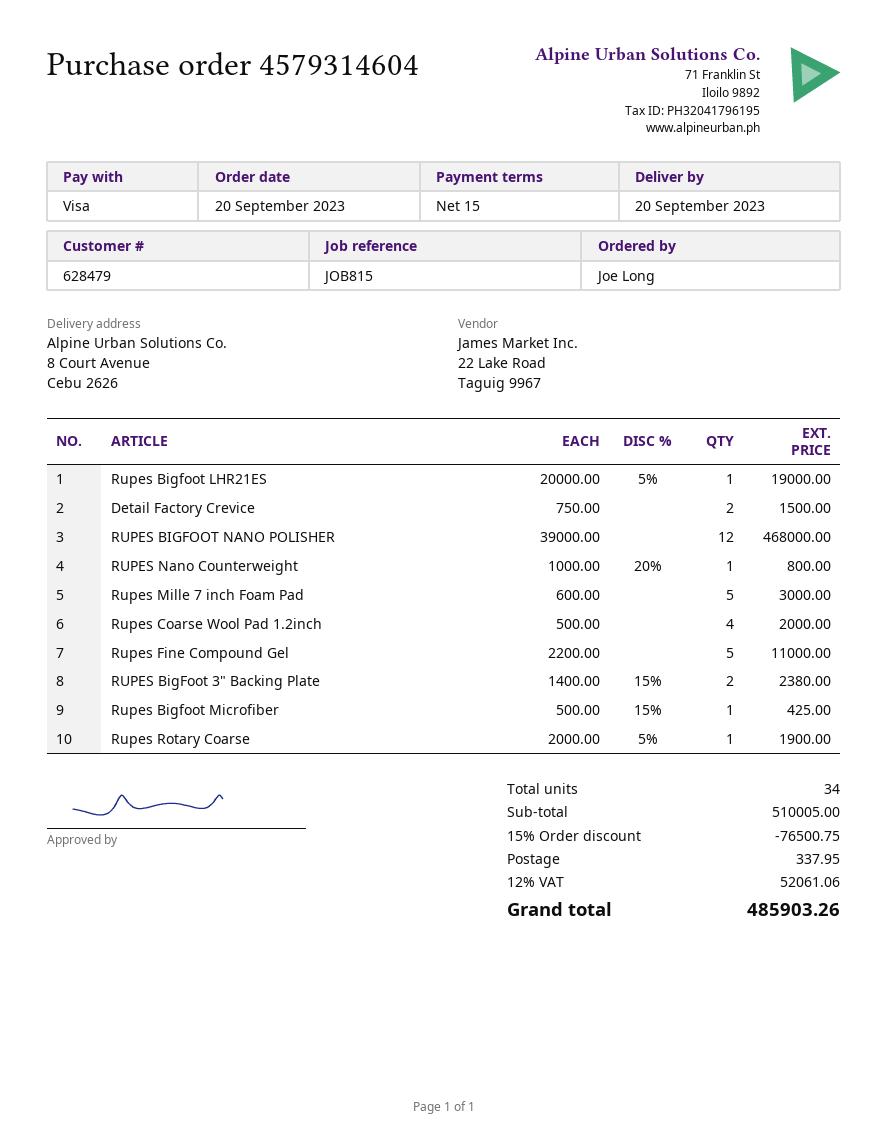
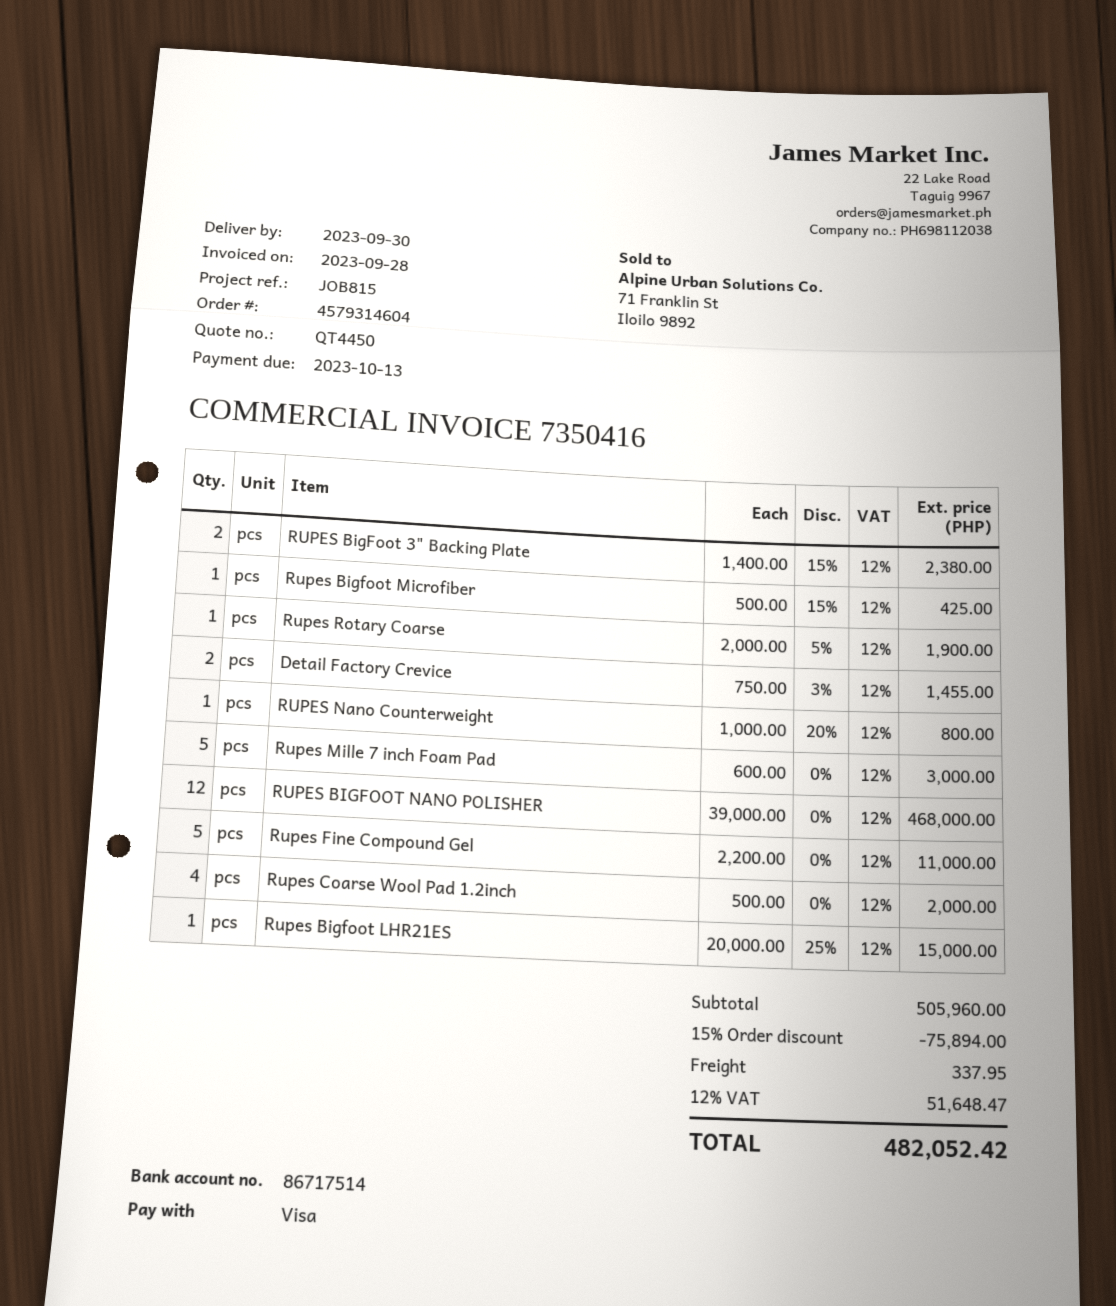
delivery date: 2023-09-20 -> 2023-09-30
Rupes Bigfoot LHR21ES: 1 x 20000.00 - 5% = 19000.00 -> 1 x 20000.00 - 25% = 15000.00
Detail Factory Crevice: 2 x 750.00 = 1500.00 -> 2 x 750.00 - 3% = 1455.00
subtotal: 510005.00 -> 505960.00
discount: 15% = 76500.75 -> 15% = 75894.00
tax: 12% = 52061.06 -> 12% = 51648.47
total: 485903.26 -> 482052.42

